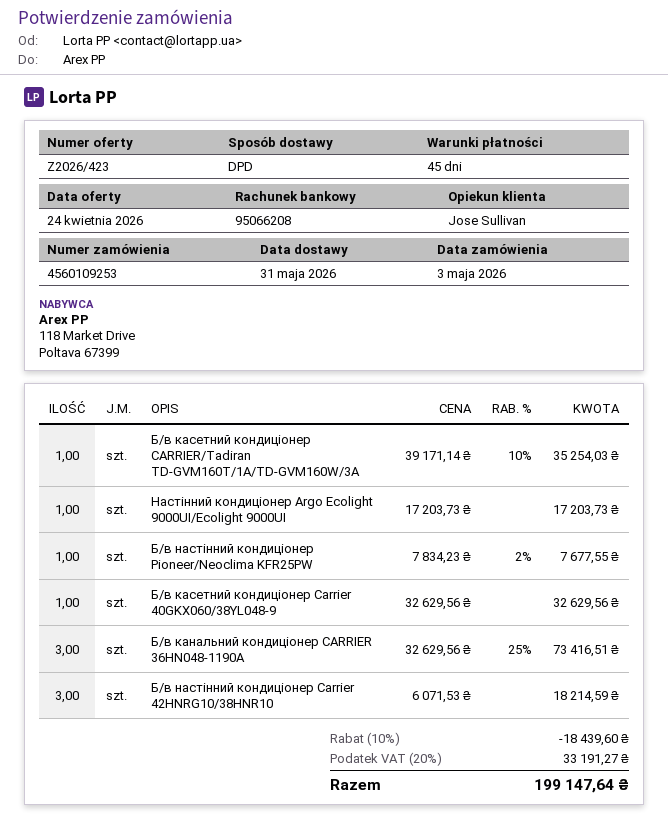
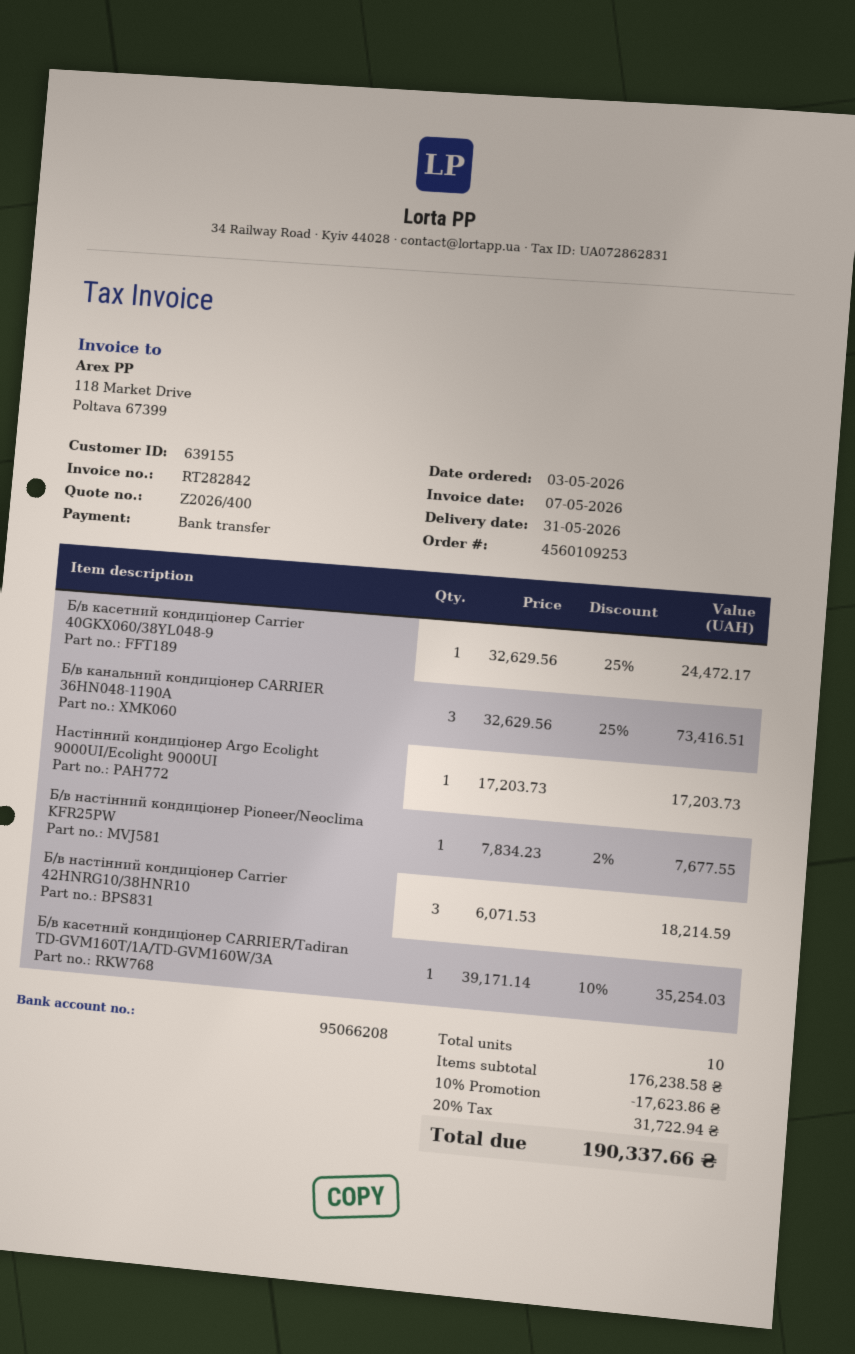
quote number: Z2026/423 -> Z2026/400
Б/в касетний кондиціонер Carrier 40GKX060/38YL048-9: 1 x 32629.56 = 32629.56 -> 1 x 32629.56 - 25% = 24472.17
discount: 10% = 18439.60 -> 10% = 17623.86
tax: 20% = 33191.27 -> 20% = 31722.94
total: 199147.64 -> 190337.66

